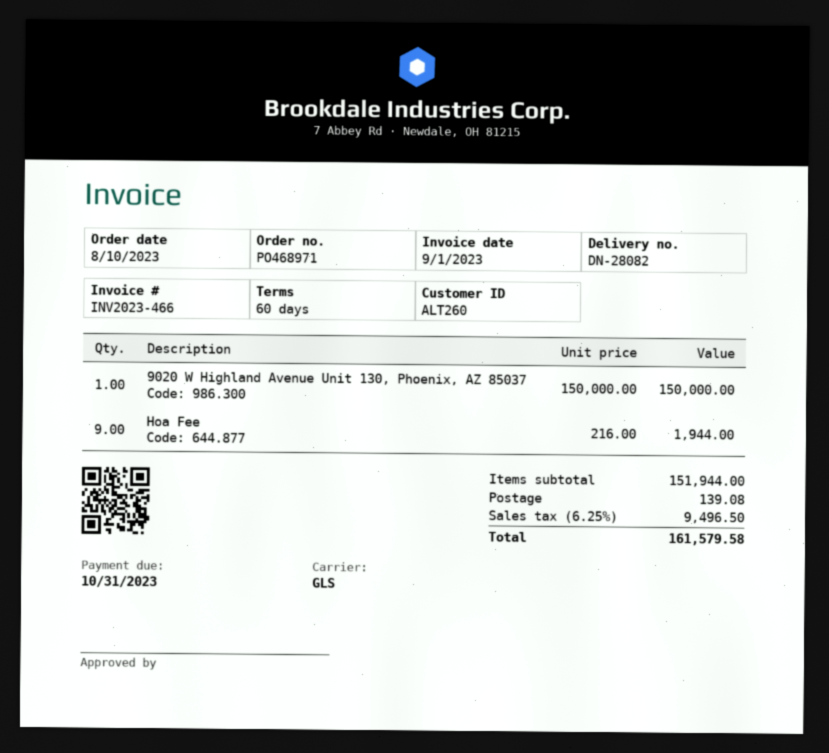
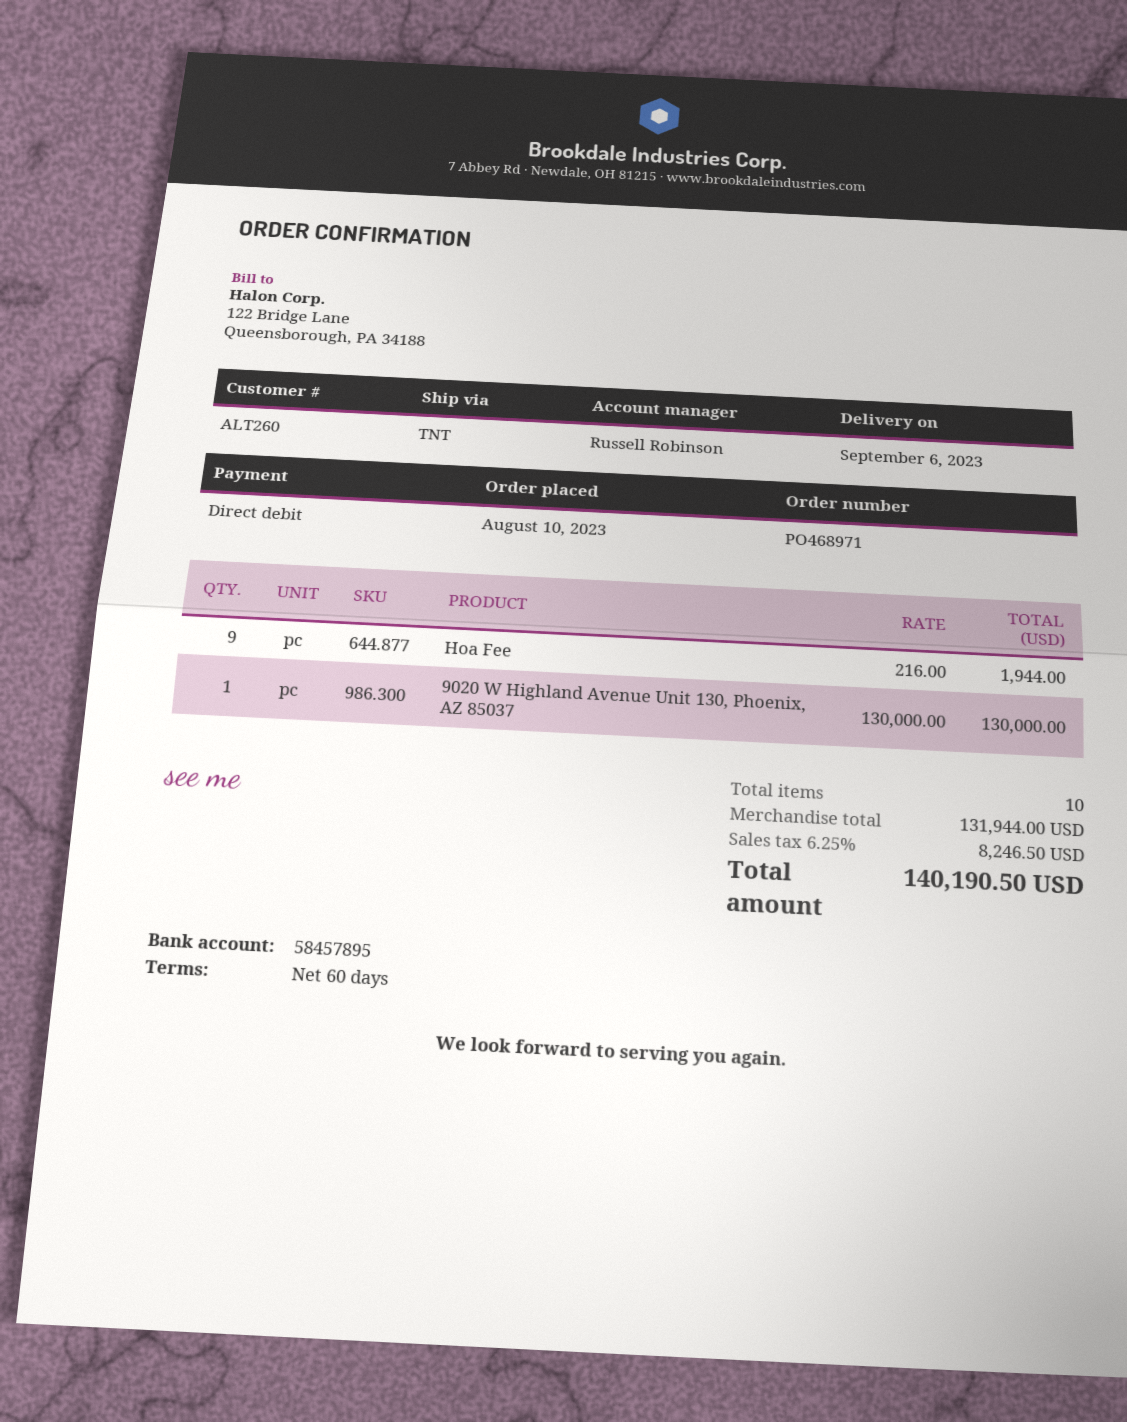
shipping method: GLS -> TNT
9020 W Highland Avenue Unit 130, Phoenix, AZ 85037: 1 x 150000.00 = 150000.00 -> 1 x 130000.00 = 130000.00
subtotal: 151944.00 -> 131944.00
shipping: 139.08 -> none
tax: 6.25% = 9496.50 -> 6.25% = 8246.50
total: 161579.58 -> 140190.50

